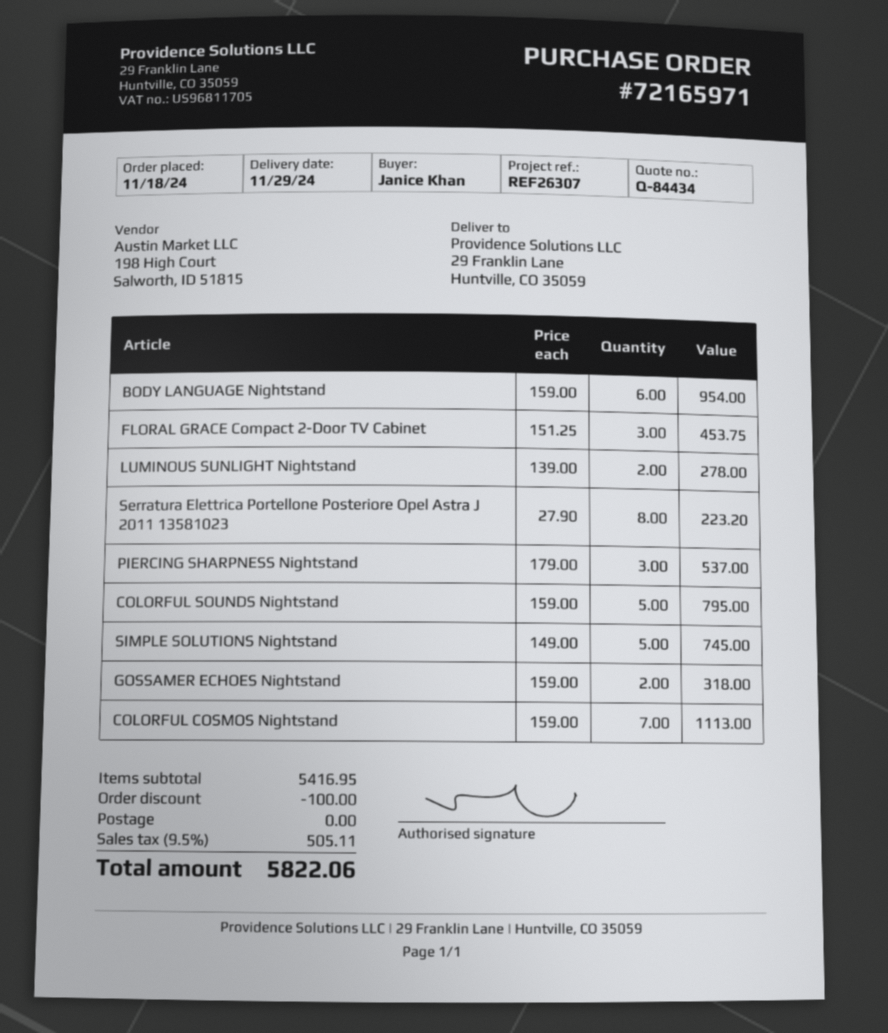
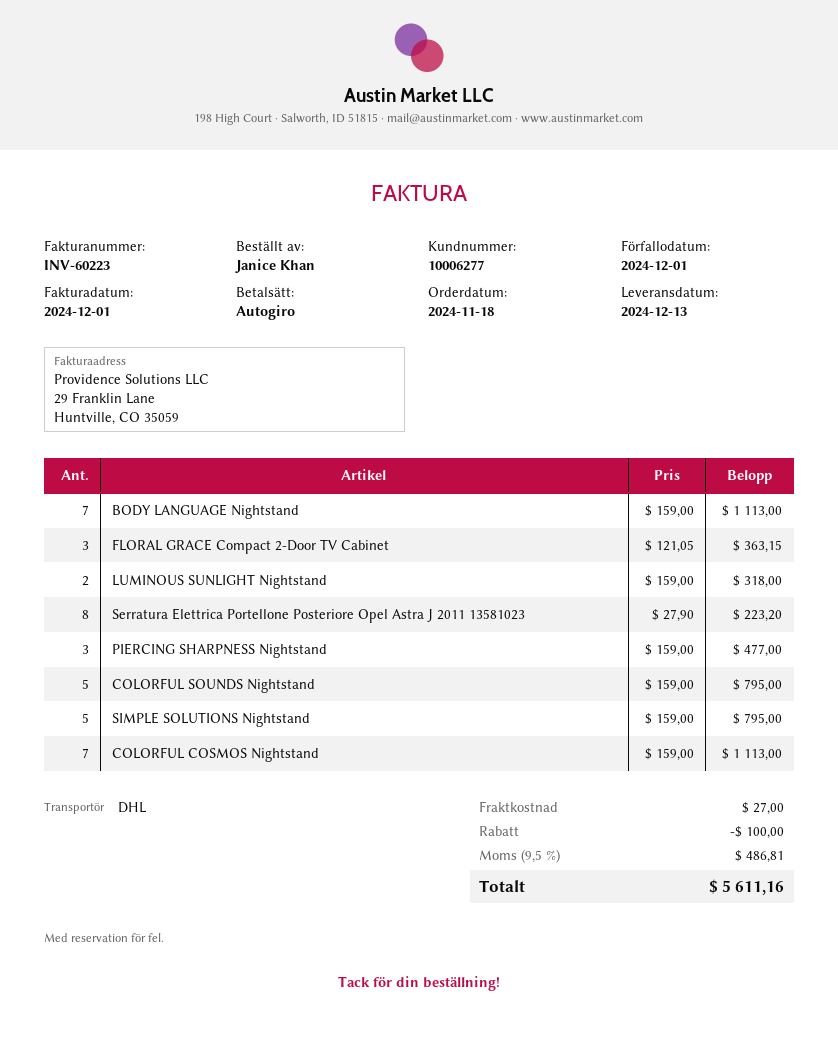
delivery date: 2024-11-29 -> 2024-12-13
BODY LANGUAGE Nightstand: 6 x 159.00 = 954.00 -> 7 x 159.00 = 1113.00
FLORAL GRACE Compact 2-Door TV Cabinet: 3 x 151.25 = 453.75 -> 3 x 121.05 = 363.15
LUMINOUS SUNLIGHT Nightstand: 2 x 139.00 = 278.00 -> 2 x 159.00 = 318.00
PIERCING SHARPNESS Nightstand: 3 x 179.00 = 537.00 -> 3 x 159.00 = 477.00
SIMPLE SOLUTIONS Nightstand: 5 x 149.00 = 745.00 -> 5 x 159.00 = 795.00
GOSSAMER ECHOES Nightstand: 2 x 159.00 = 318.00 -> none
shipping: 0.00 -> 27.00
tax: 9.5% = 505.11 -> 9.5% = 486.81
total: 5822.06 -> 5611.16

